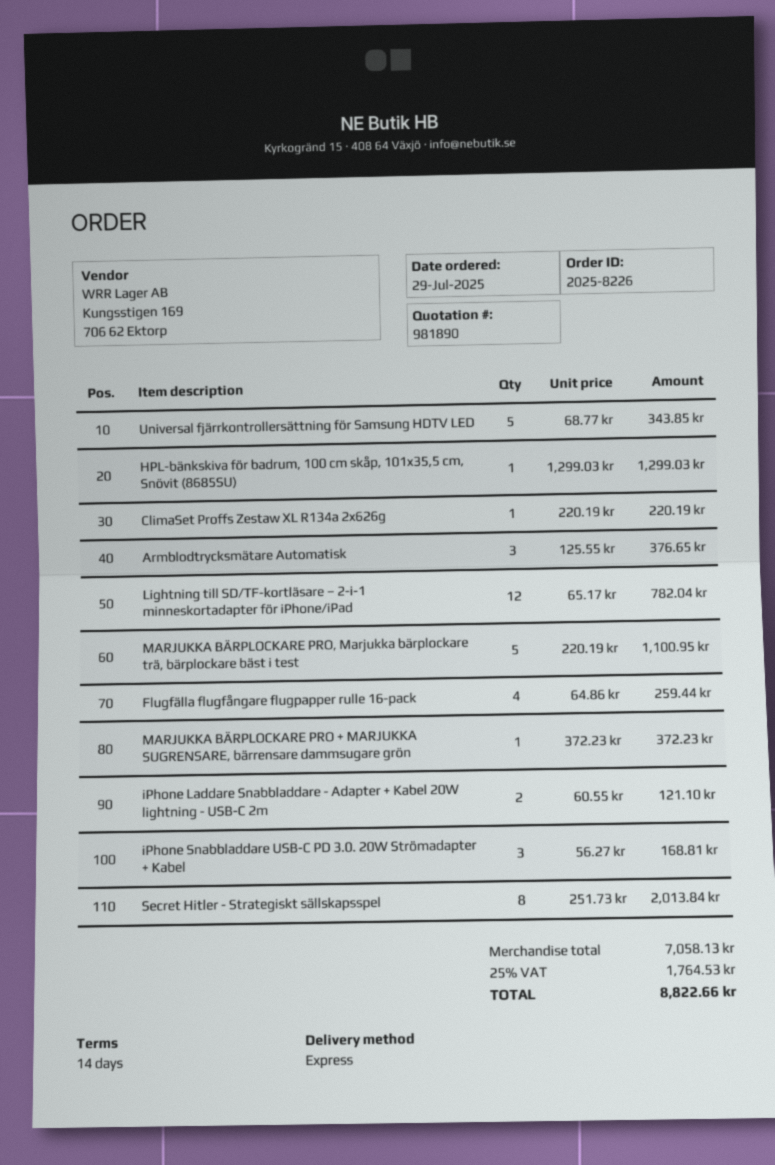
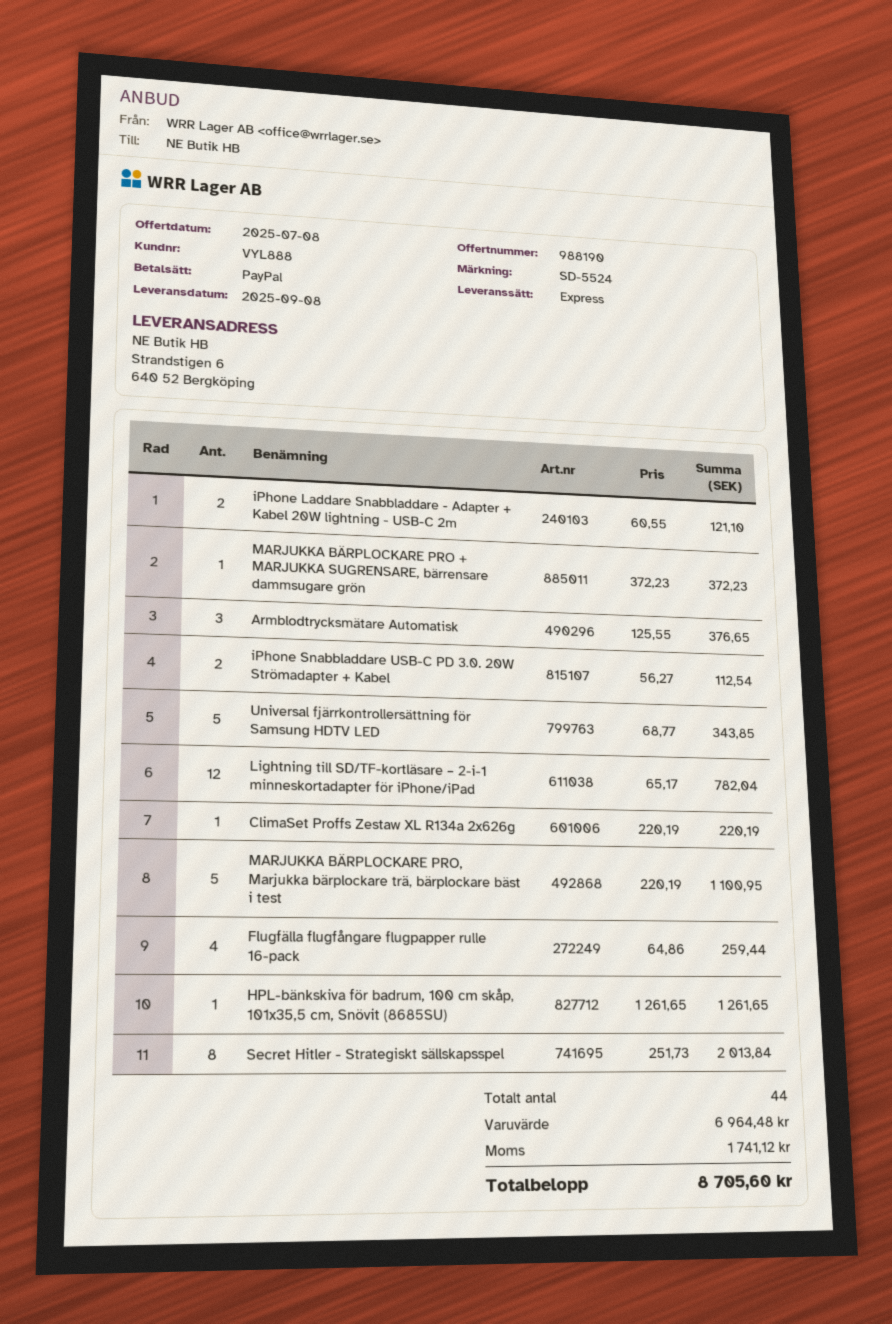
quote number: 981890 -> 988190
HPL-bänkskiva för badrum, 100 cm skåp, 101x35,5 cm, Snövit (8685SU): 1 x 1299.03 = 1299.03 -> 1 x 1261.65 = 1261.65
iPhone Snabbladdare USB-C PD 3.0. 20W Strömadapter + Kabel: 3 x 56.27 = 168.81 -> 2 x 56.27 = 112.54
subtotal: 7058.13 -> 6964.48
tax: 1764.53 -> 1741.12
total: 8822.66 -> 8705.60

